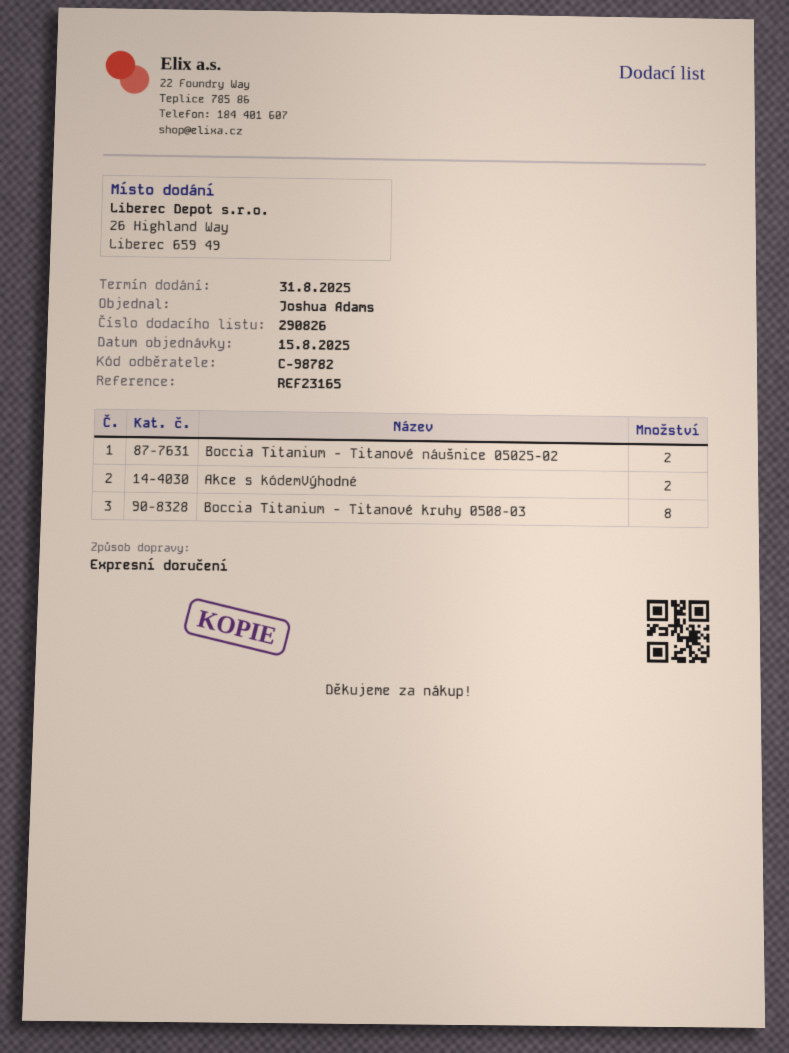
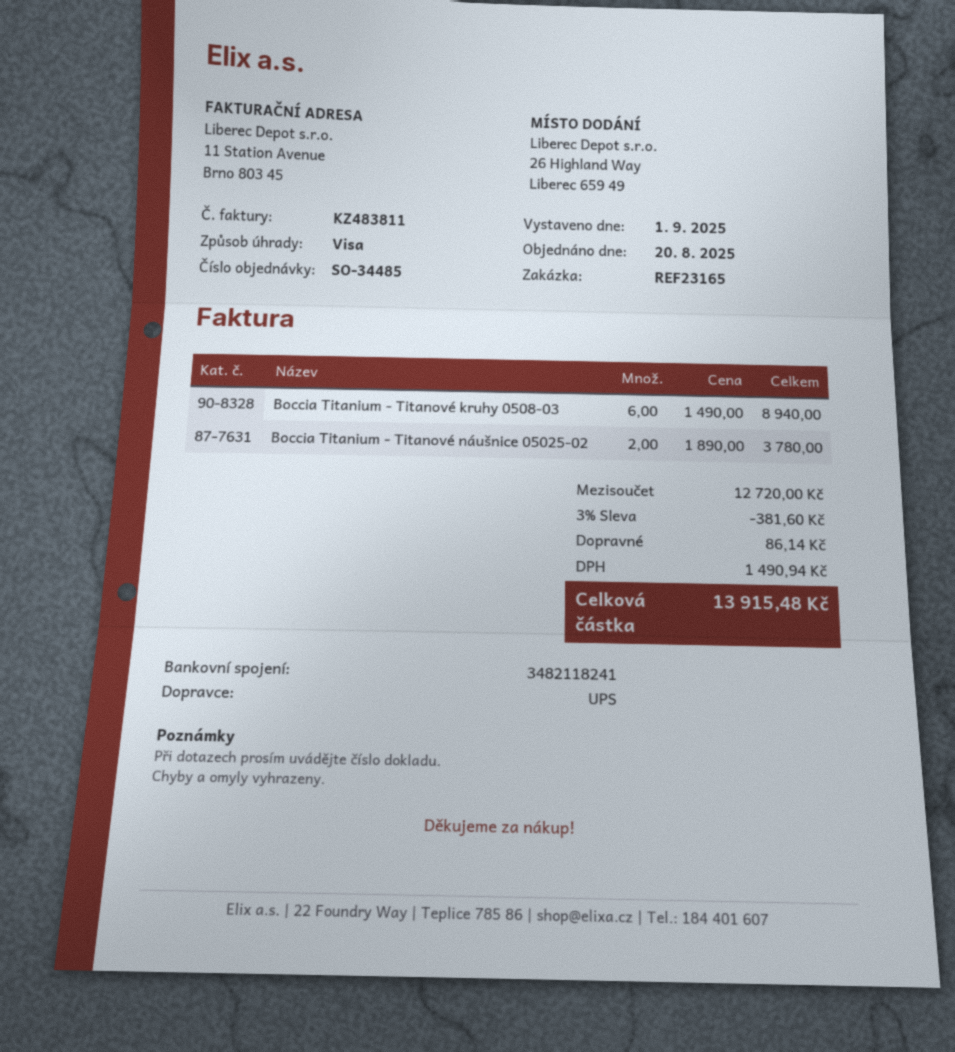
order date: 2025-08-15 -> 2025-08-20
shipping method: express -> UPS
Akce s kódemVýhodné: 2 -> none
Boccia Titanium - Titanové kruhy 0508-03: 8 -> 6

